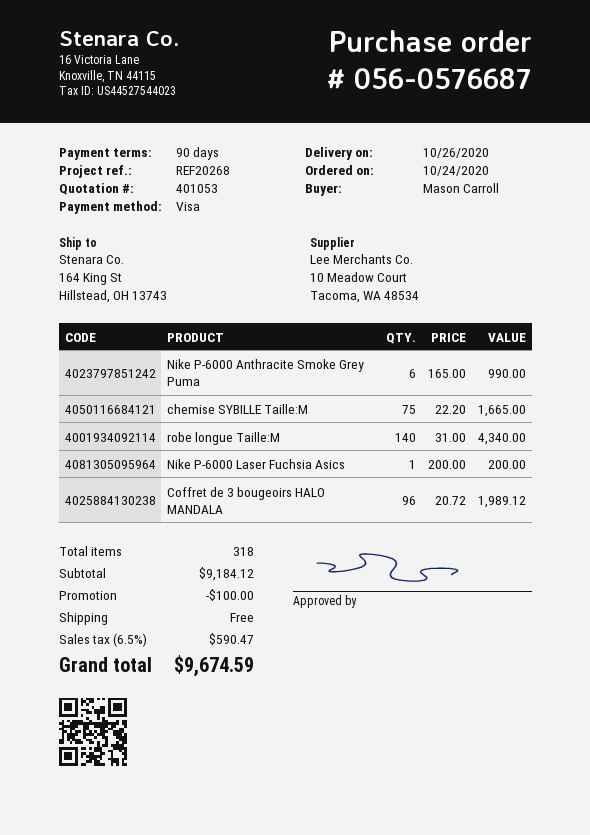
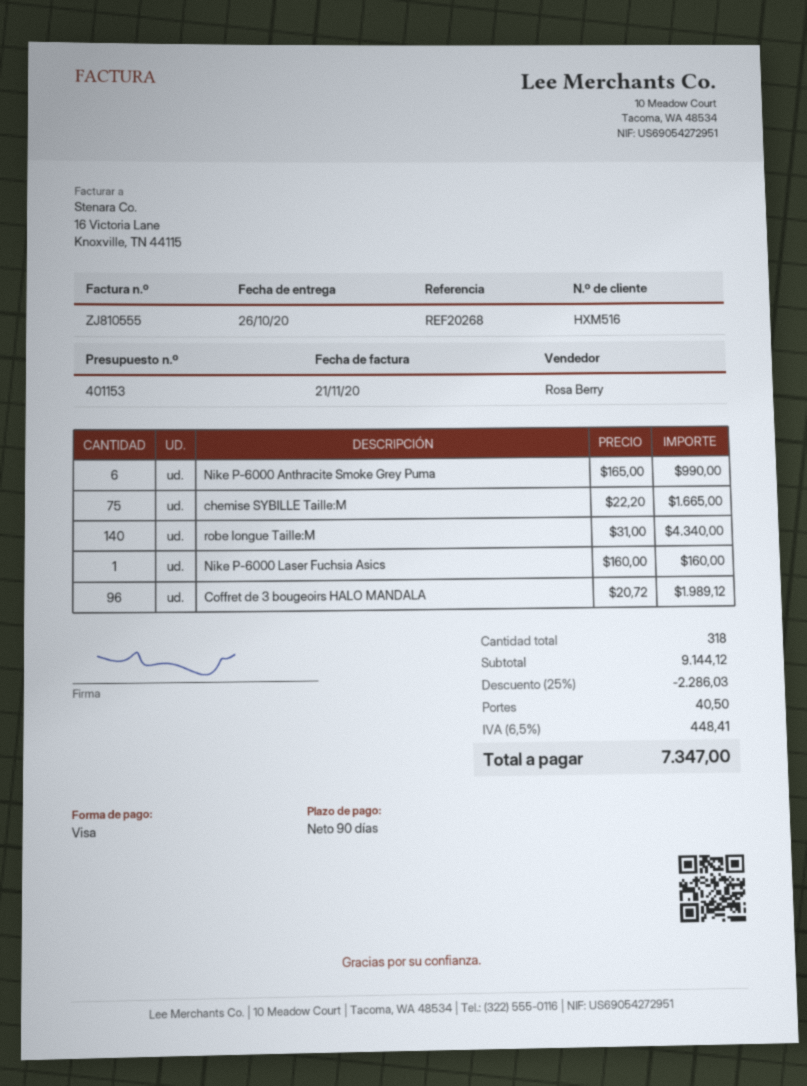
quote number: 401053 -> 401153
Nike P-6000 Laser Fuchsia Asics: 1 x 200.00 = 200.00 -> 1 x 160.00 = 160.00
subtotal: 9184.12 -> 9144.12
discount: 100.00 -> 2286.03
shipping: 0.00 -> 40.50
tax: 6.5% = 590.47 -> 6.5% = 448.41
total: 9674.59 -> 7347.00

